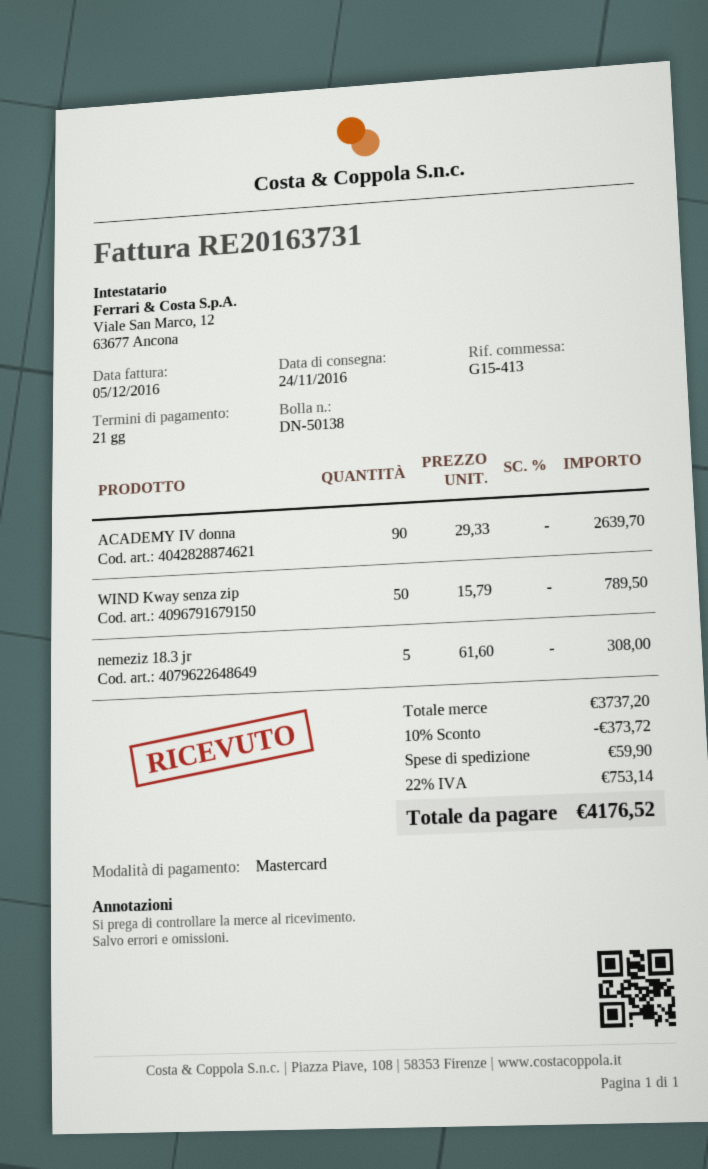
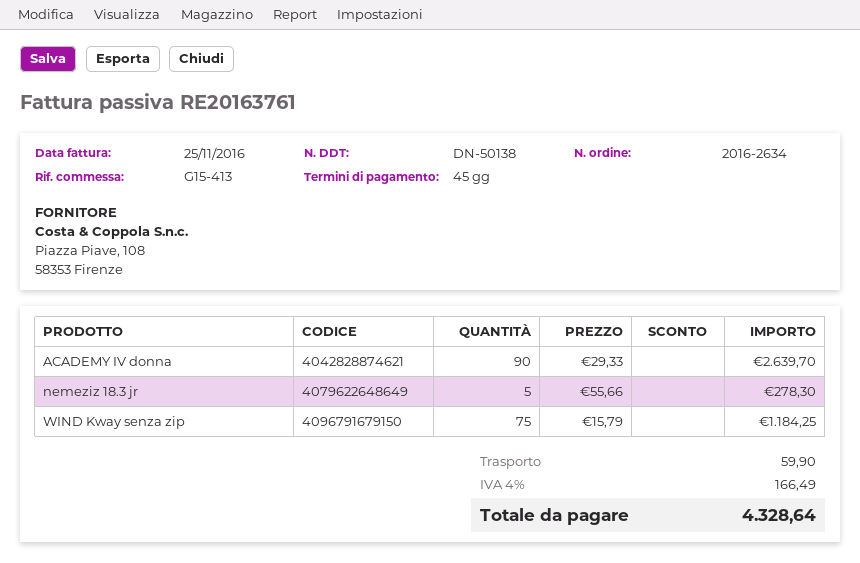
invoice number: RE20163731 -> RE20163761
invoice date: 2016-12-05 -> 2016-11-25
payment terms: 21 days -> 45 days
WIND Kway senza zip: 50 x 15.79 = 789.50 -> 75 x 15.79 = 1184.25
nemeziz 18.3 jr: 5 x 61.60 = 308.00 -> 5 x 55.66 = 278.30
discount: 10% = 373.72 -> none
tax: 22% = 753.14 -> 4% = 166.49
total: 4176.52 -> 4328.64

